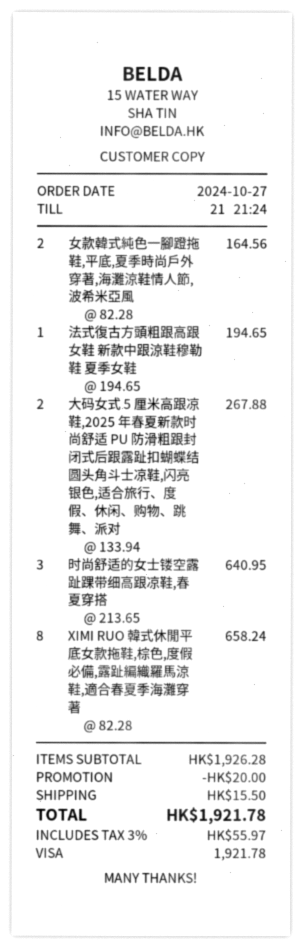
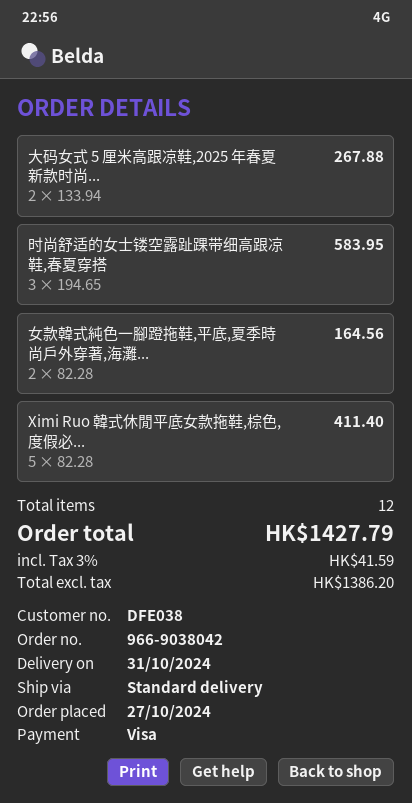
法式復古方頭粗跟高跟女鞋 新款中跟涼鞋穆勒鞋 夏季女鞋: 1 x 194.65 = 194.65 -> none
时尚舒适的女士镂空露趾踝带细高跟凉鞋,春夏穿搭: 3 x 213.65 = 640.95 -> 3 x 194.65 = 583.95
XIMI RUO 韓式休閒平底女款拖鞋,棕色,度假必備,露趾編織羅馬涼鞋,適合春夏季海灘穿著: 8 x 82.28 = 658.24 -> 5 x 82.28 = 411.40
discount: 20.00 -> none
shipping: 15.50 -> none
tax: 3% = 55.97 -> 3% = 41.59
total: 1921.78 -> 1427.79

